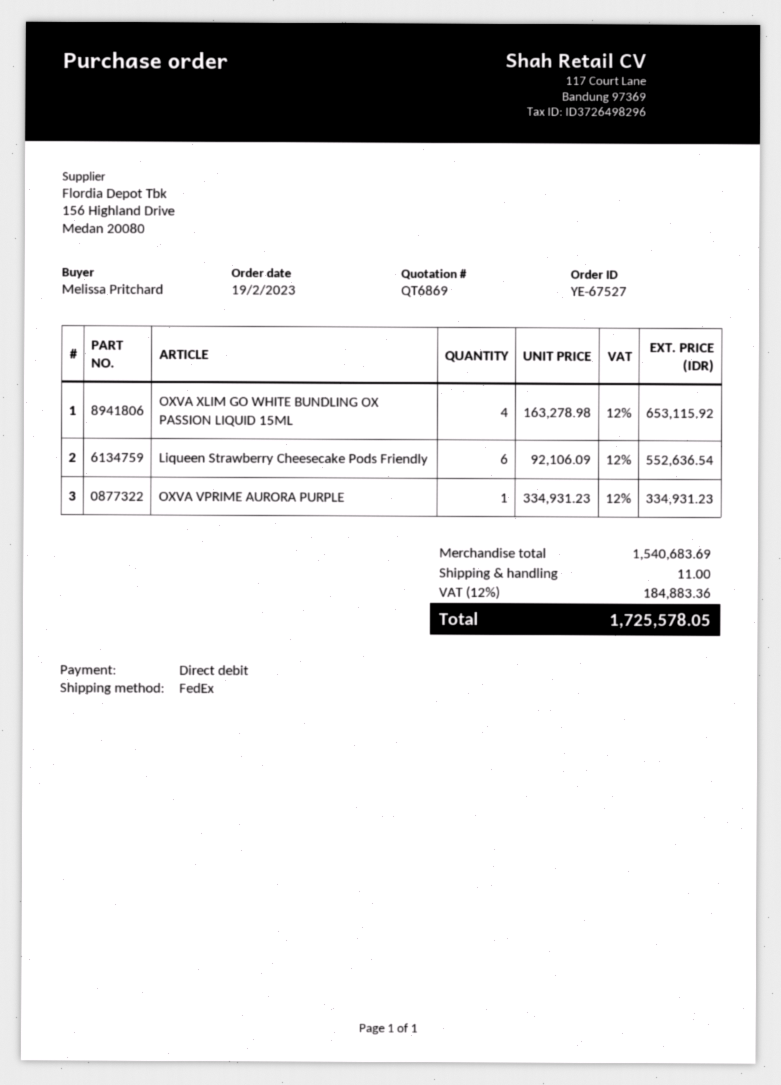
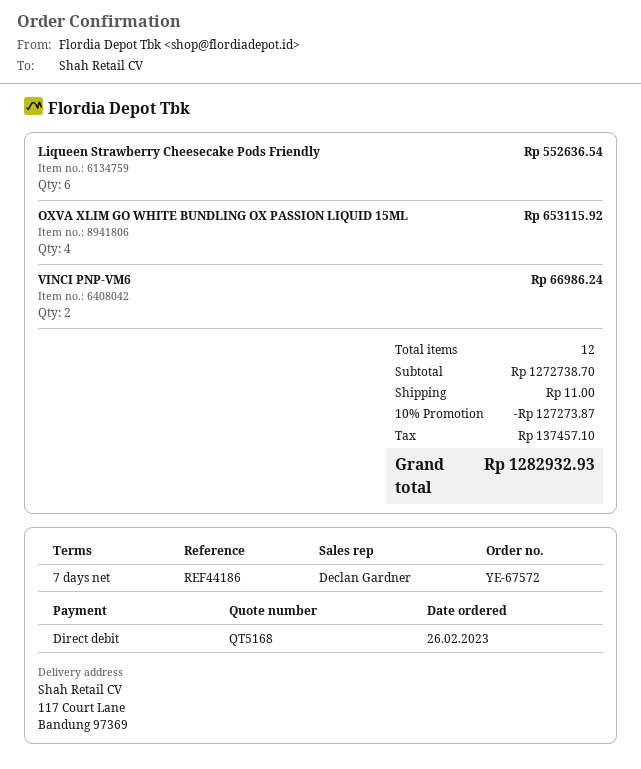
quote number: QT6869 -> QT5168
order number: YE-67527 -> YE-67572
order date: 2023-02-19 -> 2023-02-26
OXVA VPRIME AURORA PURPLE: 1 for 334931.23 -> none
VINCI PNP-VM6: none -> 2 for 66986.24
subtotal: 1540683.69 -> 1272738.70
discount: none -> 10% = 127273.87
tax: 184883.36 -> 137457.10
total: 1725578.05 -> 1282932.93

